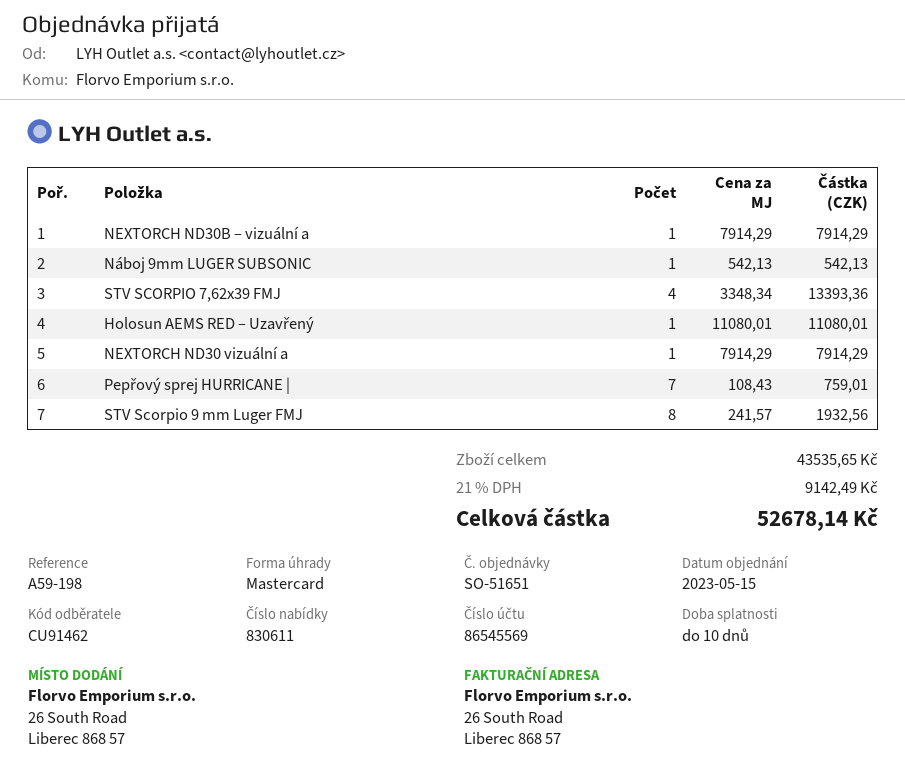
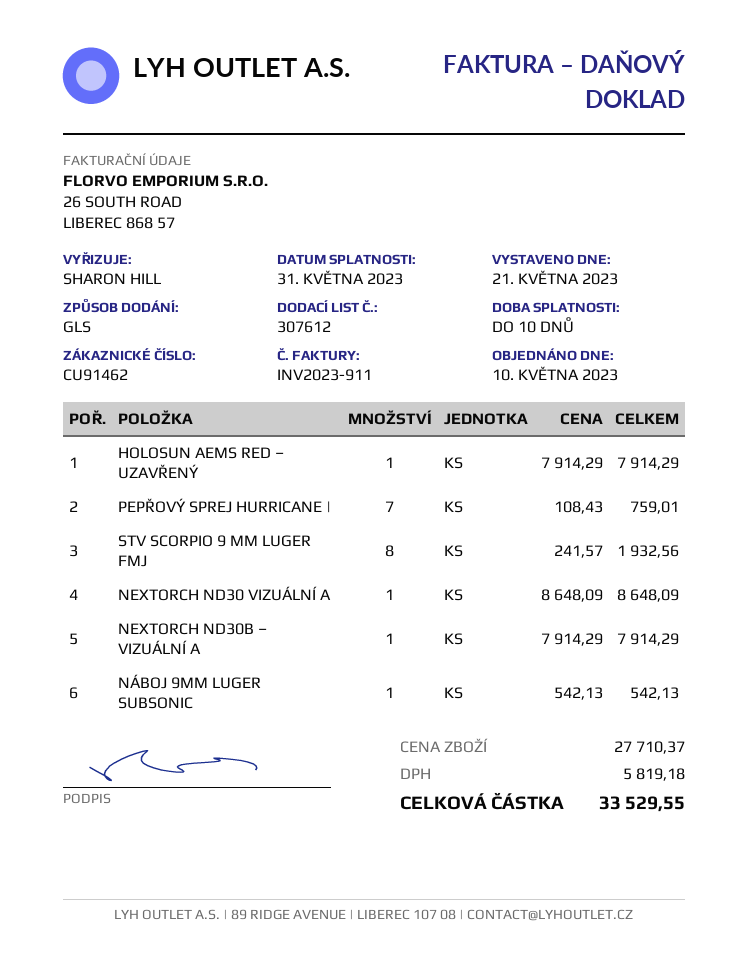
order date: 2023-05-15 -> 2023-05-10
STV SCORPIO 7,62x39 FMJ: 4 x 3348.34 = 13393.36 -> none
Holosun AEMS RED – Uzavřený: 1 x 11080.01 = 11080.01 -> 1 x 7914.29 = 7914.29
NEXTORCH ND30 vizuální a: 1 x 7914.29 = 7914.29 -> 1 x 8648.09 = 8648.09
subtotal: 43535.65 -> 27710.37
tax: 9142.49 -> 5819.18
total: 52678.14 -> 33529.55

